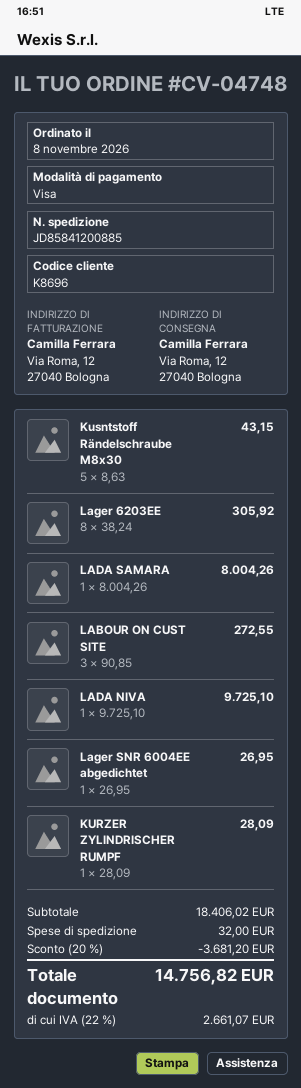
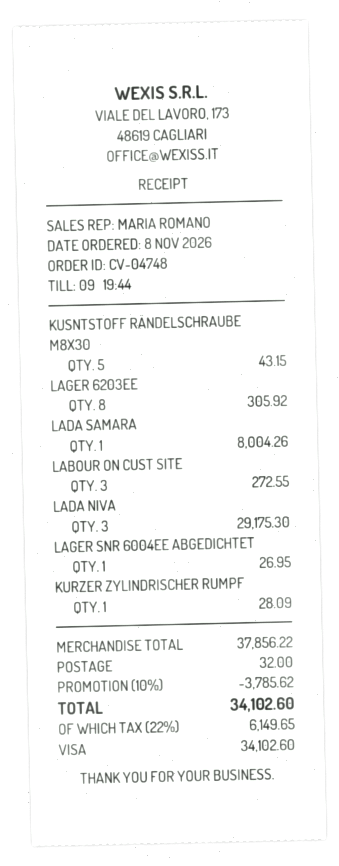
LADA NIVA: 1 for 9725.10 -> 3 for 29175.30
subtotal: 18406.02 -> 37856.22
discount: 20% = 3681.20 -> 10% = 3785.62
tax: 22% = 2661.07 -> 22% = 6149.65
total: 14756.82 -> 34102.60

